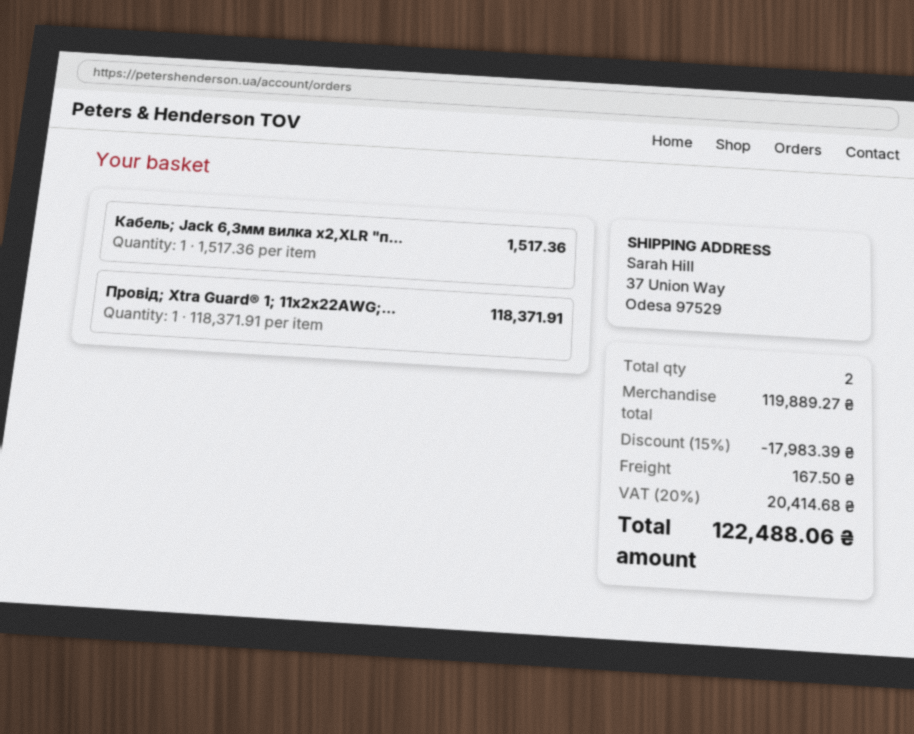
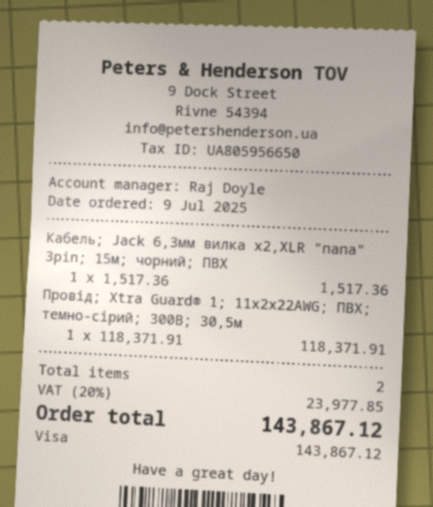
discount: 15% = 17983.39 -> none
shipping: 167.50 -> none
tax: 20% = 20414.68 -> 20% = 23977.85
total: 122488.06 -> 143867.12

